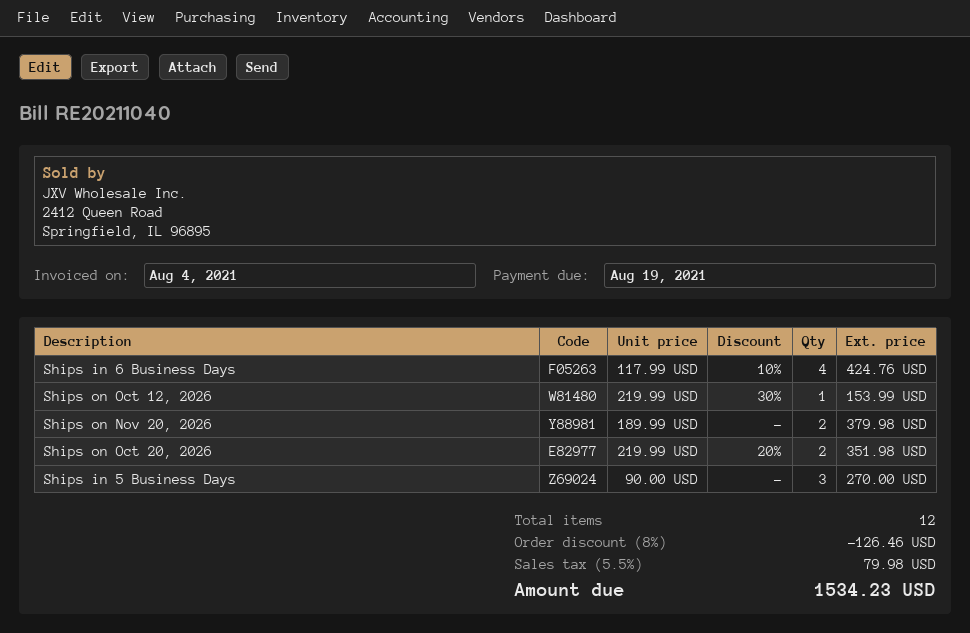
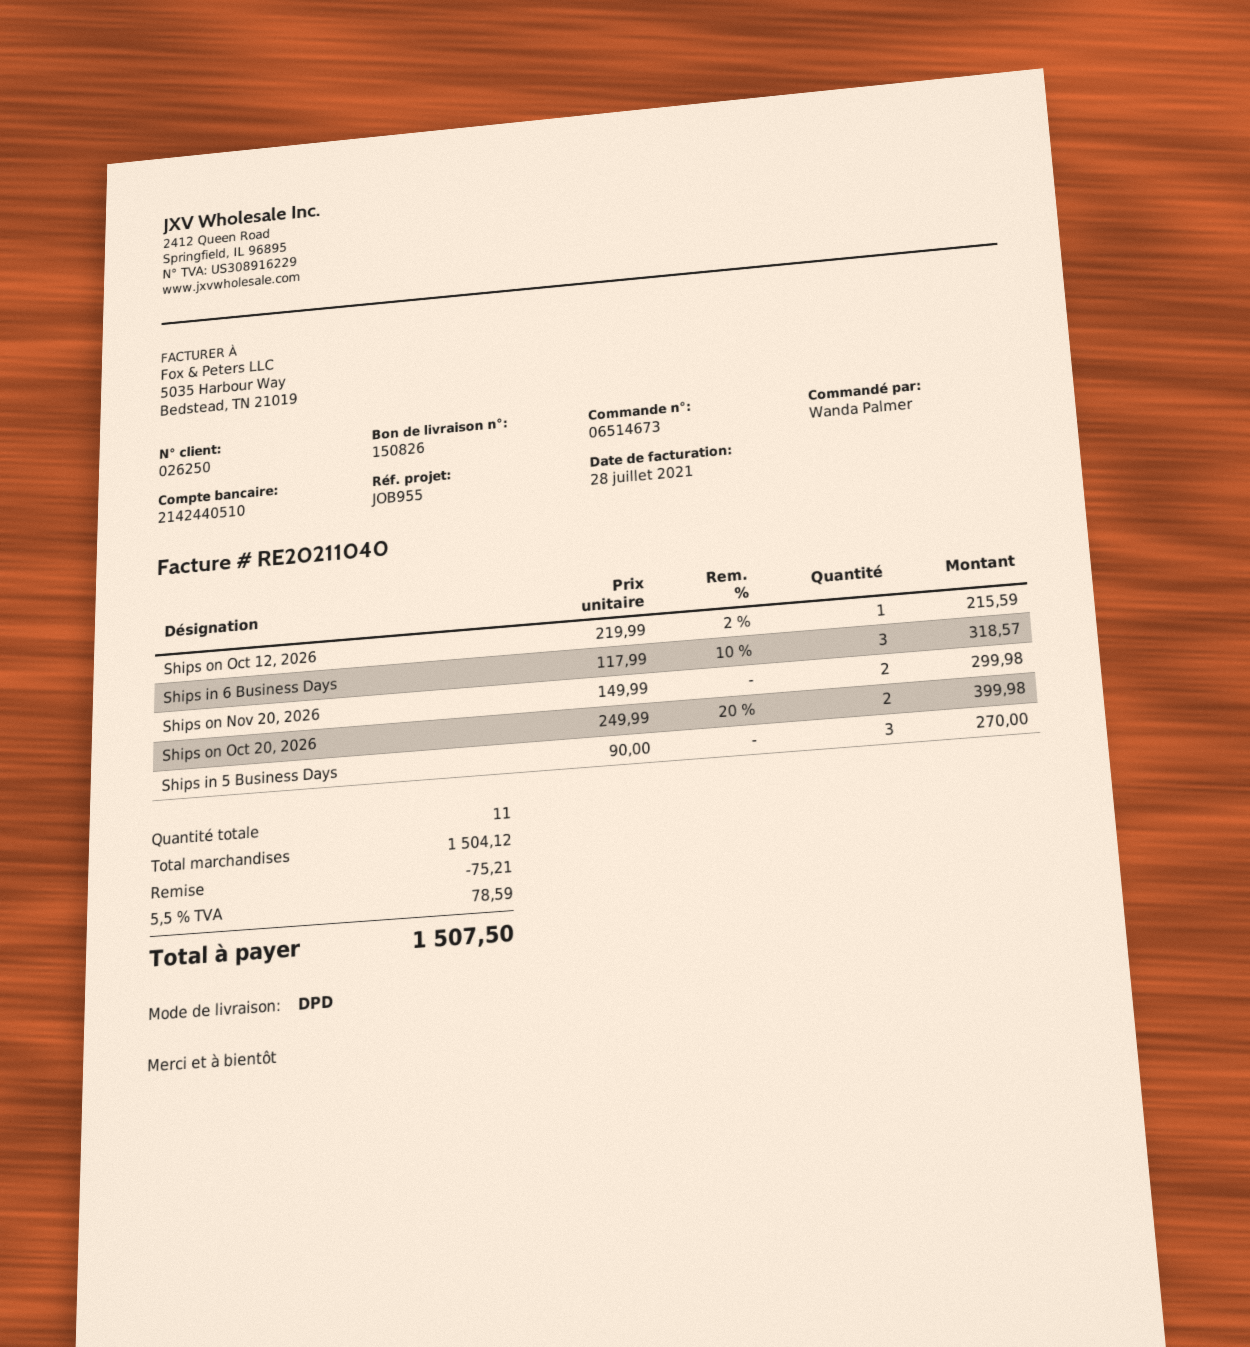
invoice date: 2021-08-04 -> 2021-07-28
Ships in 6 Business Days: 4 x 117.99 - 10% = 424.76 -> 3 x 117.99 - 10% = 318.57
Ships on Oct 12, 2026: 1 x 219.99 - 30% = 153.99 -> 1 x 219.99 - 2% = 215.59
Ships on Nov 20, 2026: 2 x 189.99 = 379.98 -> 2 x 149.99 = 299.98
Ships on Oct 20, 2026: 2 x 219.99 - 20% = 351.98 -> 2 x 249.99 - 20% = 399.98
total quantity: 12 -> 11
discount: 126.46 -> 75.21
tax: 5.5% = 79.98 -> 5.5% = 78.59
total: 1534.23 -> 1507.50

